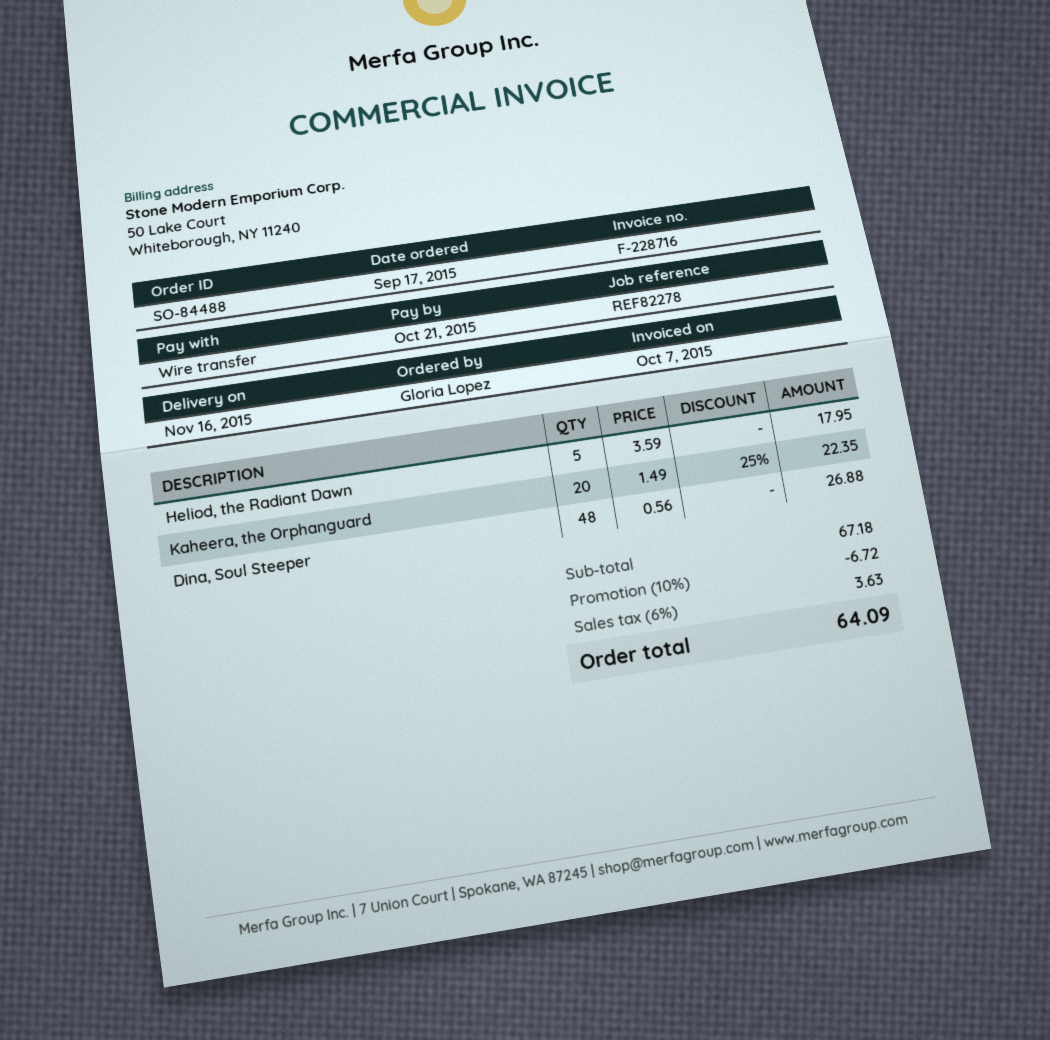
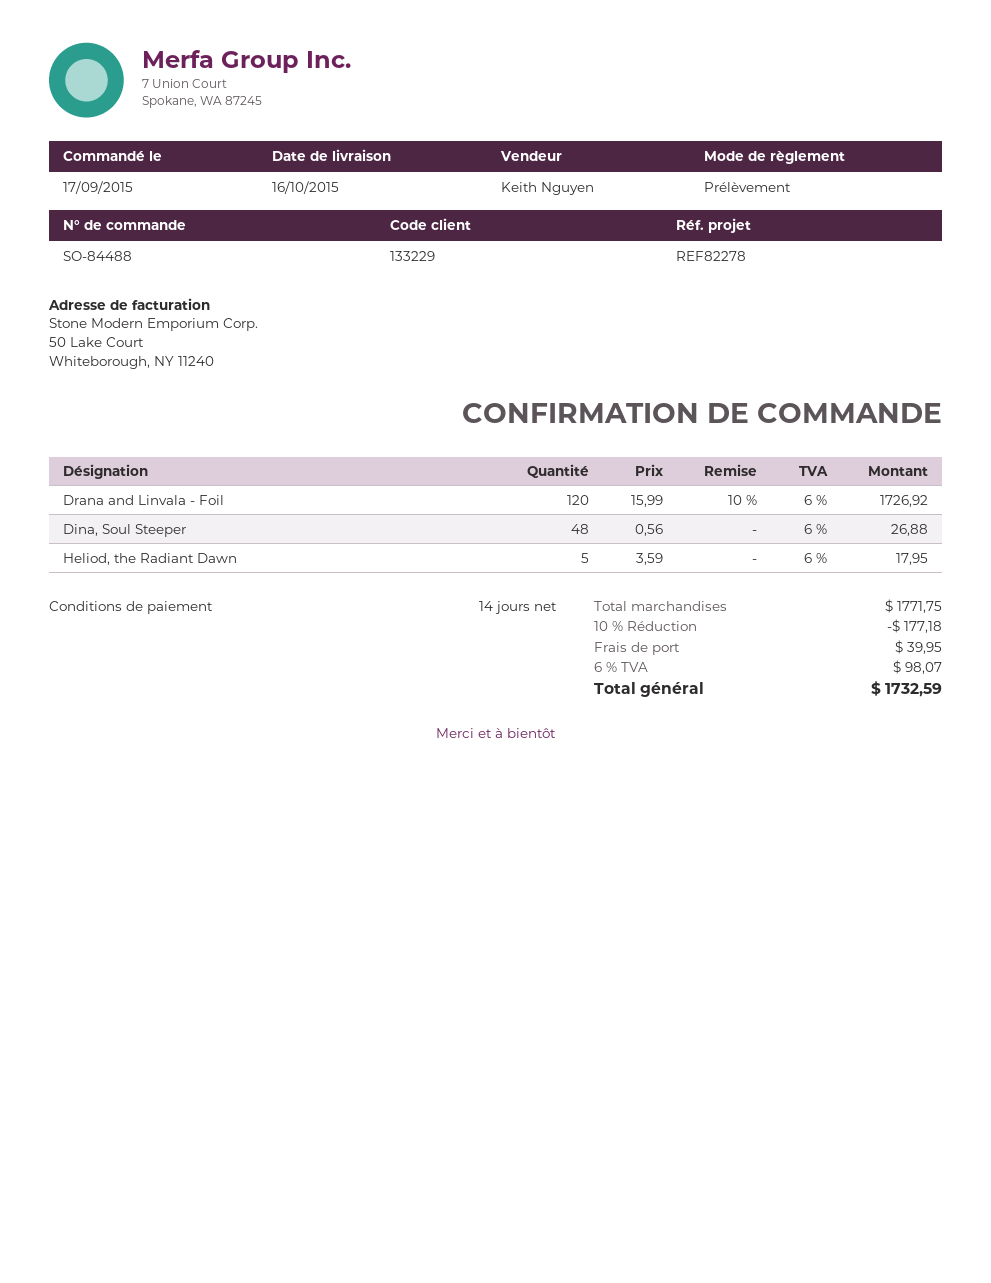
delivery date: 2015-11-16 -> 2015-10-16
payment method: bank transfer -> direct debit
Kaheera, the Orphanguard: 20 x 1.49 - 25% = 22.35 -> none
Drana and Linvala - Foil: none -> 120 x 15.99 - 10% = 1726.92
subtotal: 67.18 -> 1771.75
discount: 10% = 6.72 -> 10% = 177.18
shipping: none -> 39.95
tax: 6% = 3.63 -> 6% = 98.07
total: 64.09 -> 1732.59

